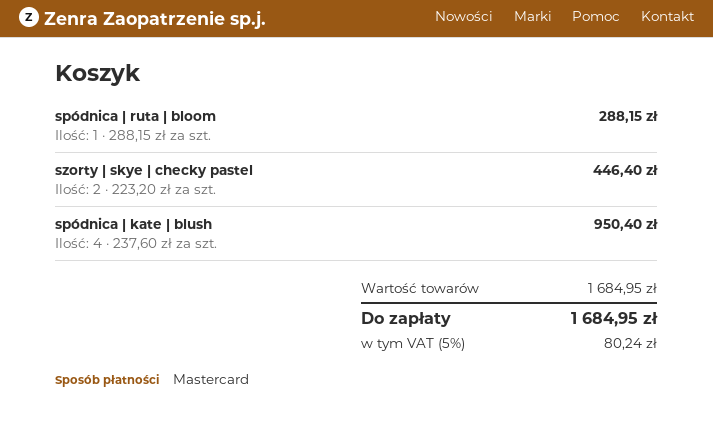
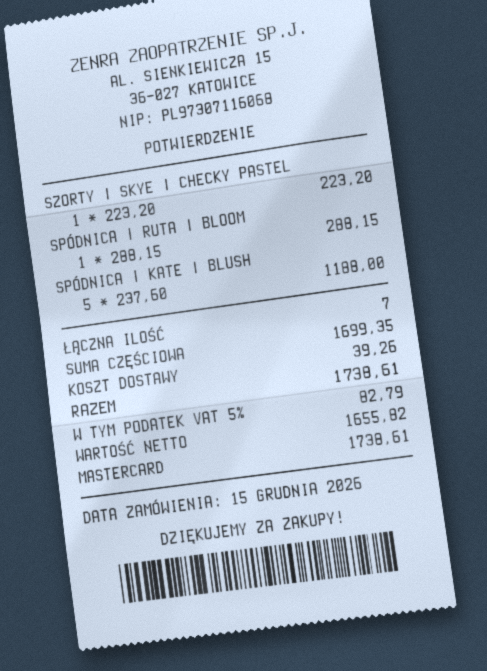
szorty | skye | checky pastel: 2 x 223.20 = 446.40 -> 1 x 223.20 = 223.20
spódnica | kate | blush: 4 x 237.60 = 950.40 -> 5 x 237.60 = 1188.00
subtotal: 1684.95 -> 1699.35
shipping: none -> 39.26
tax: 5% = 80.24 -> 5% = 82.79
total: 1684.95 -> 1738.61

